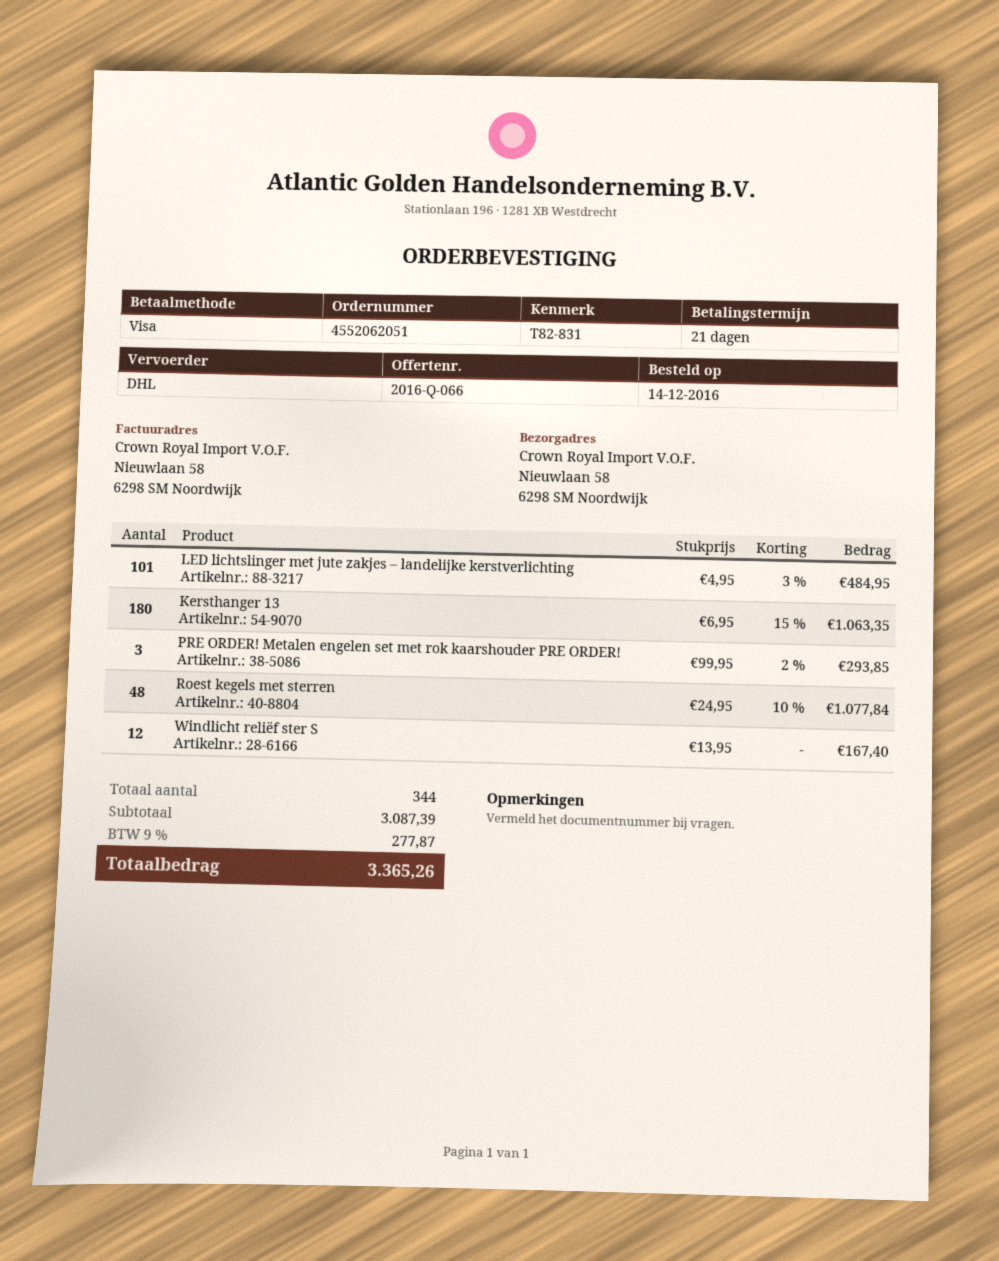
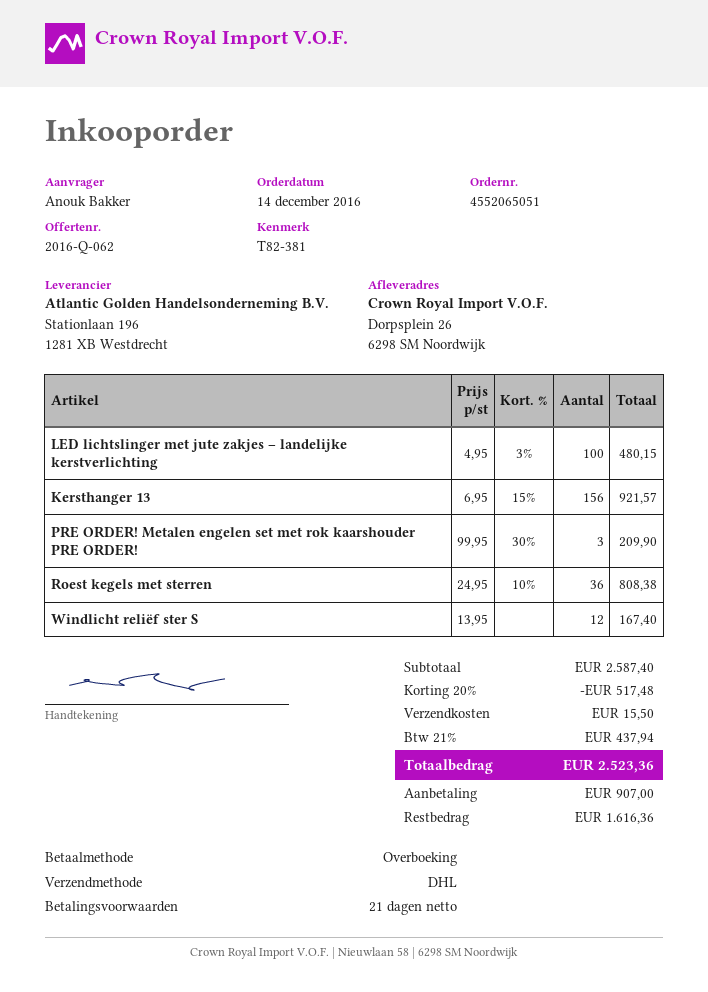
quote number: 2016-Q-066 -> 2016-Q-062
order number: 4552062051 -> 4552065051
reference: T82-831 -> T82-381
payment method: Visa -> bank transfer
ship to: Nieuwlaan 58, 6298 SM Noordwijk -> Dorpsplein 26, 6298 SM Noordwijk
LED lichtslinger met jute zakjes – landelijke kerstverlichting: 101 x 4.95 - 3% = 484.95 -> 100 x 4.95 - 3% = 480.15
Kersthanger 13: 180 x 6.95 - 15% = 1063.35 -> 156 x 6.95 - 15% = 921.57
PRE ORDER! Metalen engelen set met rok kaarshouder PRE ORDER!: 3 x 99.95 - 2% = 293.85 -> 3 x 99.95 - 30% = 209.90
Roest kegels met sterren: 48 x 24.95 - 10% = 1077.84 -> 36 x 24.95 - 10% = 808.38
subtotal: 3087.39 -> 2587.40
discount: none -> 20% = 517.48
shipping: none -> 15.50
tax: 9% = 277.87 -> 21% = 437.94
total: 3365.26 -> 2523.36

